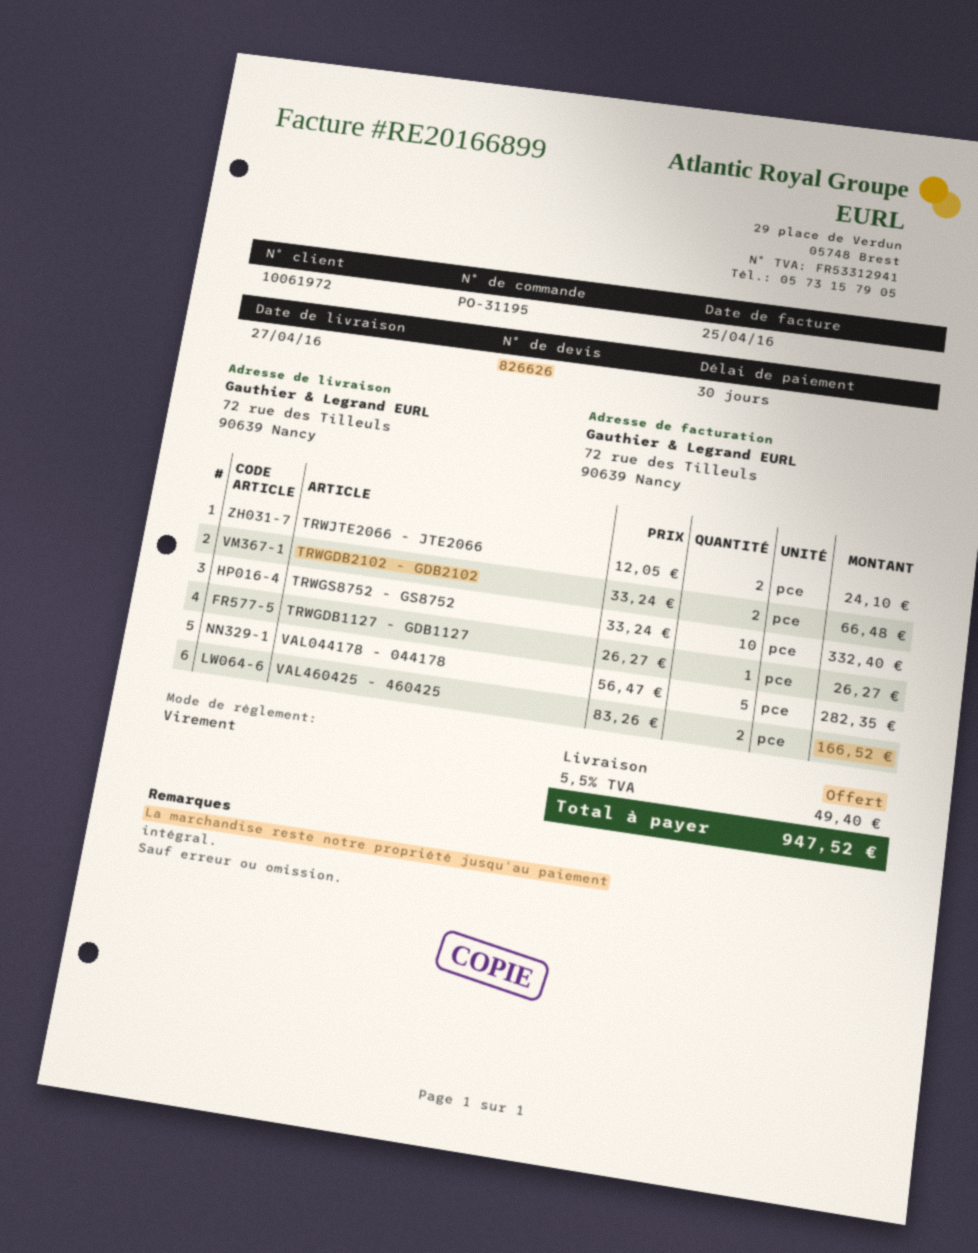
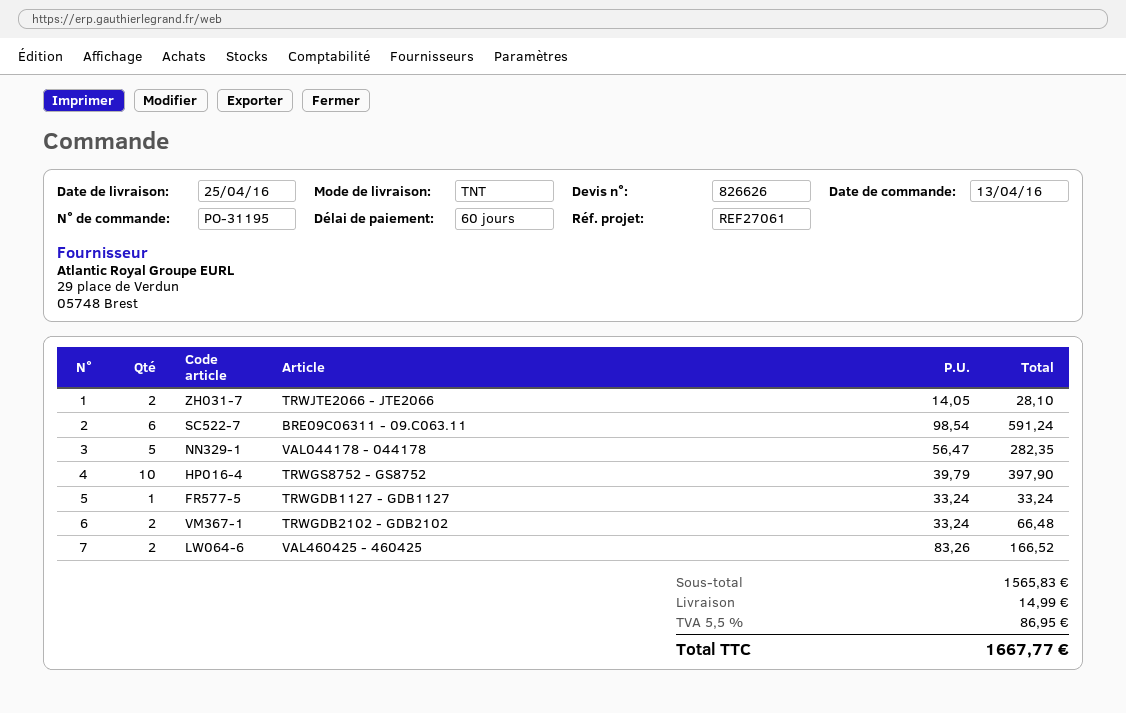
delivery date: 2016-04-27 -> 2016-04-25
payment terms: 30 days -> 60 days
TRWJTE2066 - JTE2066: 2 x 12.05 = 24.10 -> 2 x 14.05 = 28.10
TRWGS8752 - GS8752: 10 x 33.24 = 332.40 -> 10 x 39.79 = 397.90
TRWGDB1127 - GDB1127: 1 x 26.27 = 26.27 -> 1 x 33.24 = 33.24
BRE09C06311 - 09.C063.11: none -> 6 x 98.54 = 591.24
shipping: 0.00 -> 14.99
tax: 5.5% = 49.40 -> 5.5% = 86.95
total: 947.52 -> 1667.77

